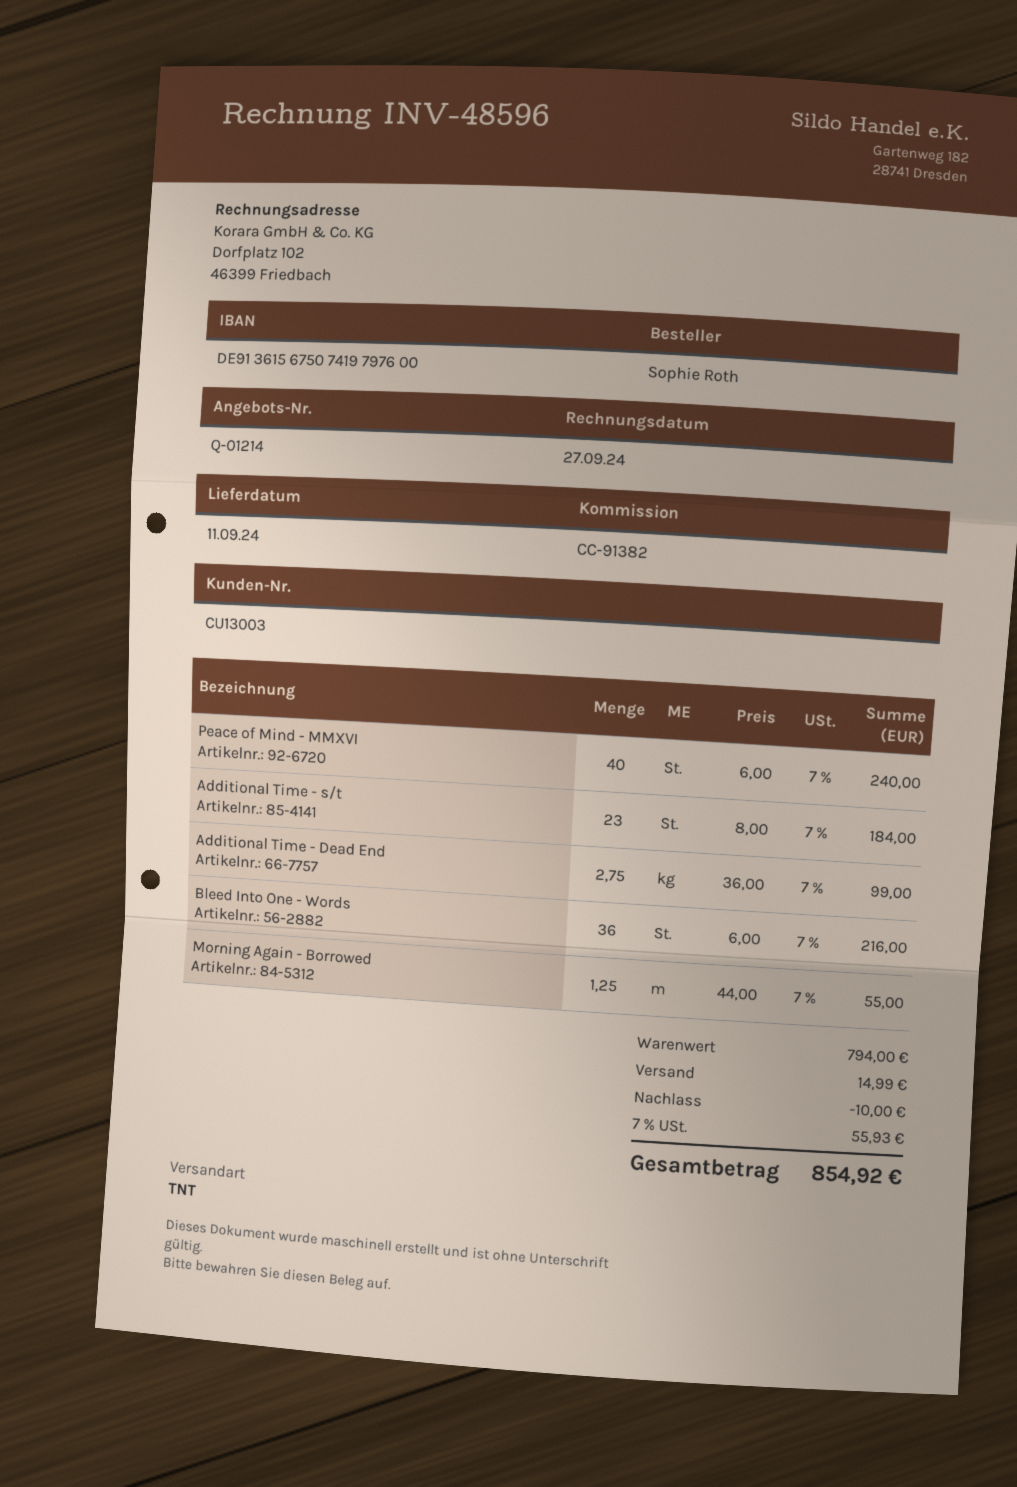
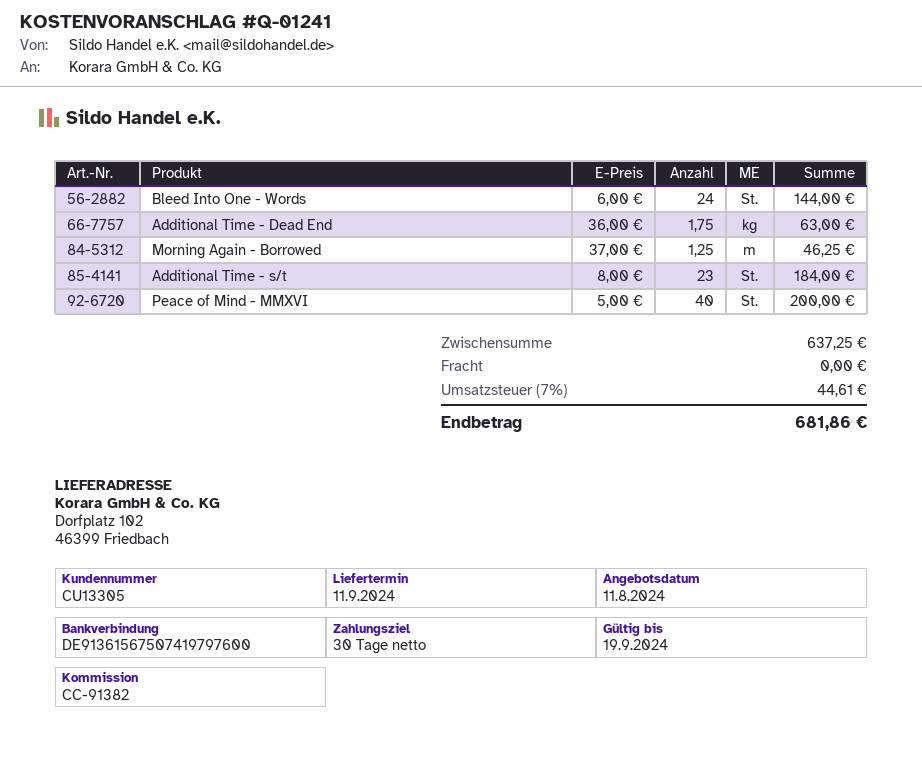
quote number: Q-01214 -> Q-01241
customer number: CU13003 -> CU13305
Peace of Mind - MMXVI: 40 x 6.00 = 240.00 -> 40 x 5.00 = 200.00
Additional Time - Dead End: 2.75 x 36.00 = 99.00 -> 1.75 x 36.00 = 63.00
Bleed Into One - Words: 36 x 6.00 = 216.00 -> 24 x 6.00 = 144.00
Morning Again - Borrowed: 1.25 x 44.00 = 55.00 -> 1.25 x 37.00 = 46.25
subtotal: 794.00 -> 637.25
discount: 10.00 -> none
shipping: 14.99 -> 0.00
tax: 7% = 55.93 -> 7% = 44.61
total: 854.92 -> 681.86

